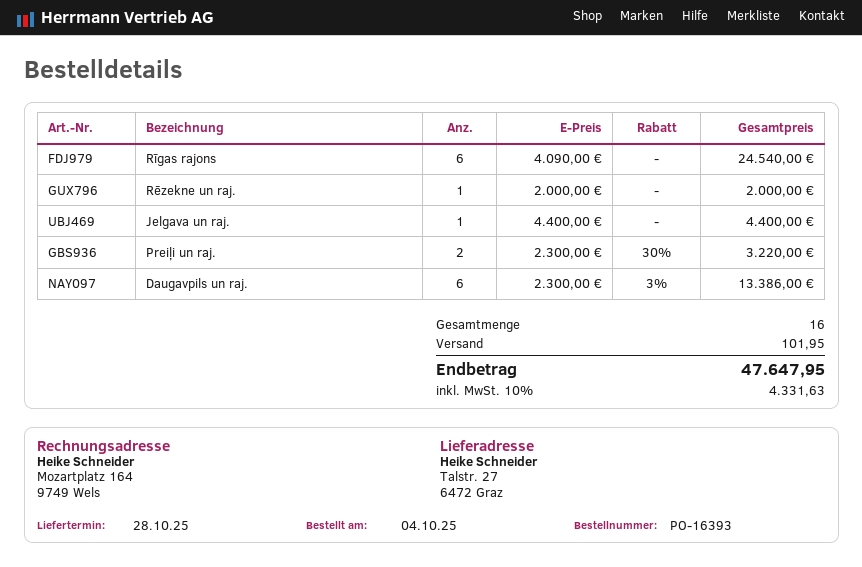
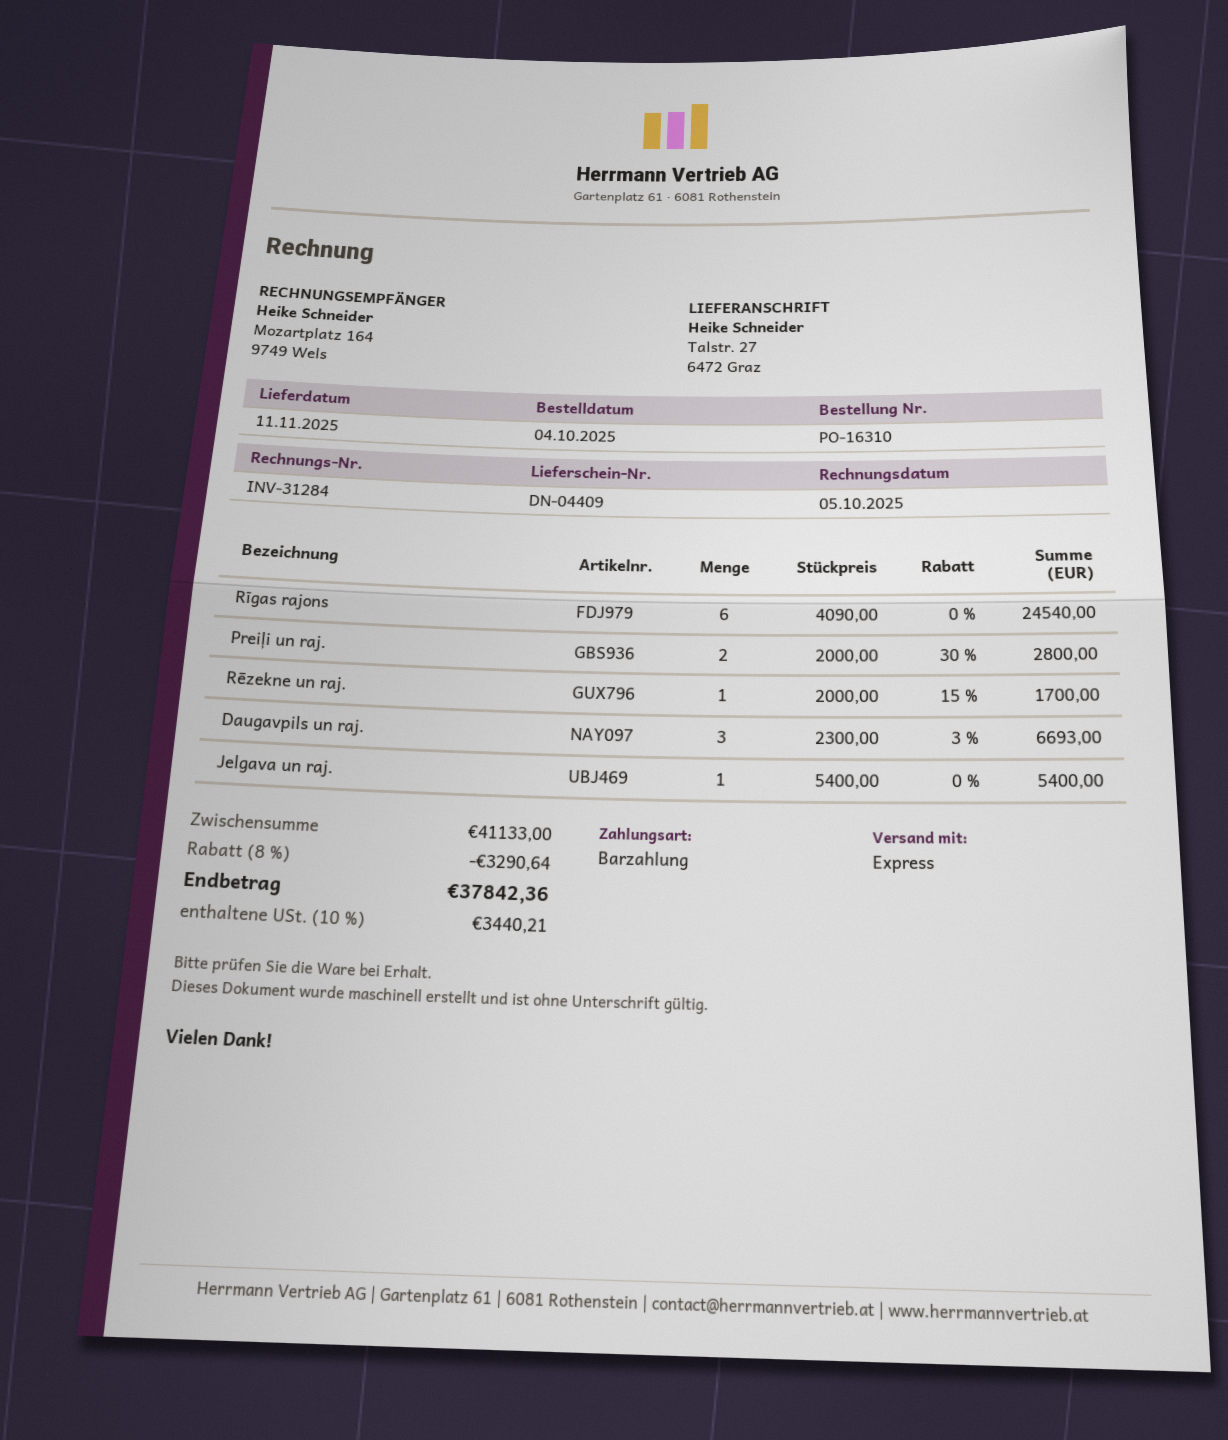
order number: PO-16393 -> PO-16310
delivery date: 2025-10-28 -> 2025-11-11
Rēzekne un raj.: 1 x 2000.00 = 2000.00 -> 1 x 2000.00 - 15% = 1700.00
Jelgava un raj.: 1 x 4400.00 = 4400.00 -> 1 x 5400.00 = 5400.00
Preiļi un raj.: 2 x 2300.00 - 30% = 3220.00 -> 2 x 2000.00 - 30% = 2800.00
Daugavpils un raj.: 6 x 2300.00 - 3% = 13386.00 -> 3 x 2300.00 - 3% = 6693.00
discount: none -> 8% = 3290.64
shipping: 101.95 -> none
tax: 10% = 4331.63 -> 10% = 3440.21
total: 47647.95 -> 37842.36

